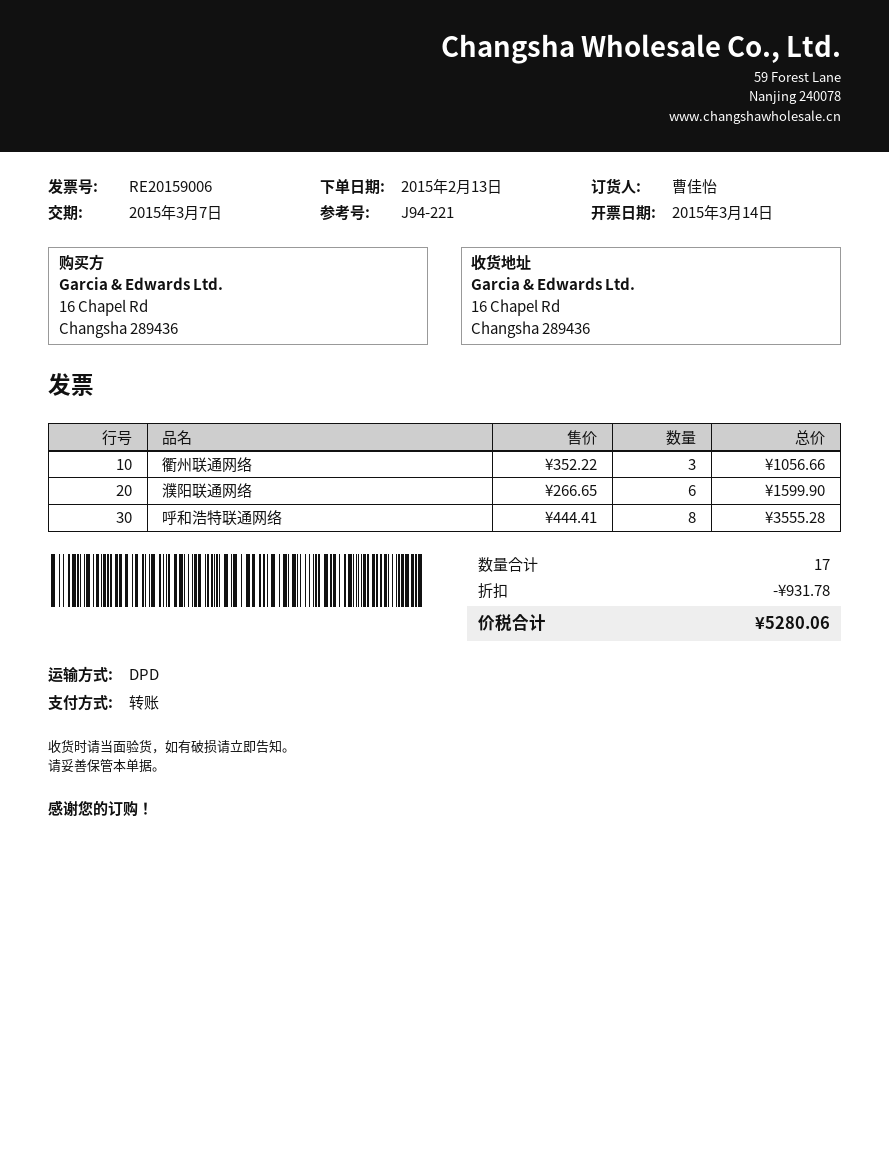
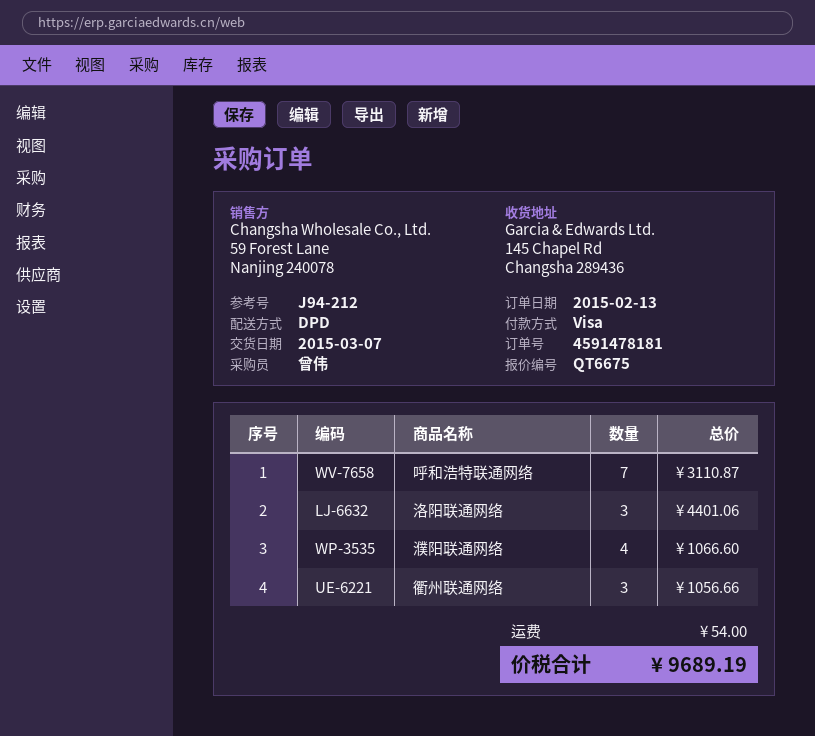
reference: J94-221 -> J94-212
ordered by: 曹佳怡 -> 曾伟
payment method: bank transfer -> Visa
ship to: 16 Chapel Rd, Changsha 289436 -> 145 Chapel Rd, Changsha 289436
濮阳联通网络: 6 for 1599.90 -> 4 for 1066.60
呼和浩特联通网络: 8 for 3555.28 -> 7 for 3110.87
洛阳联通网络: none -> 3 for 4401.06
discount: 931.78 -> none
shipping: none -> 54.00
total: 5280.06 -> 9689.19

